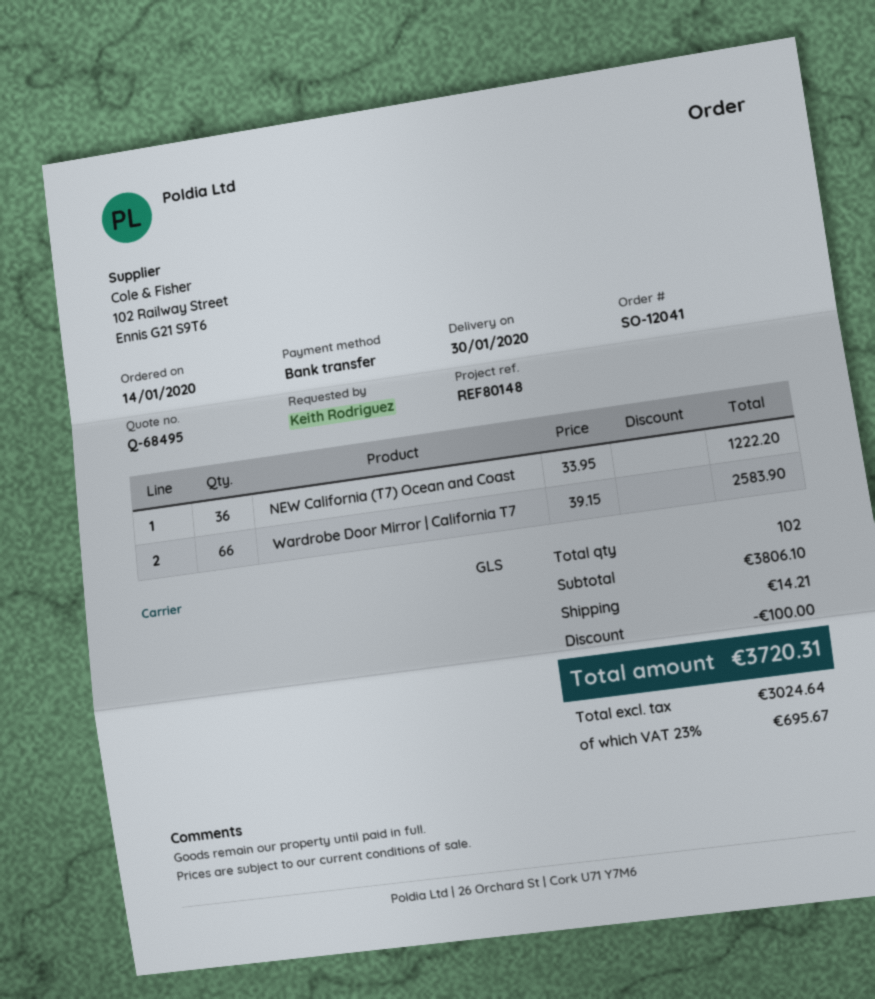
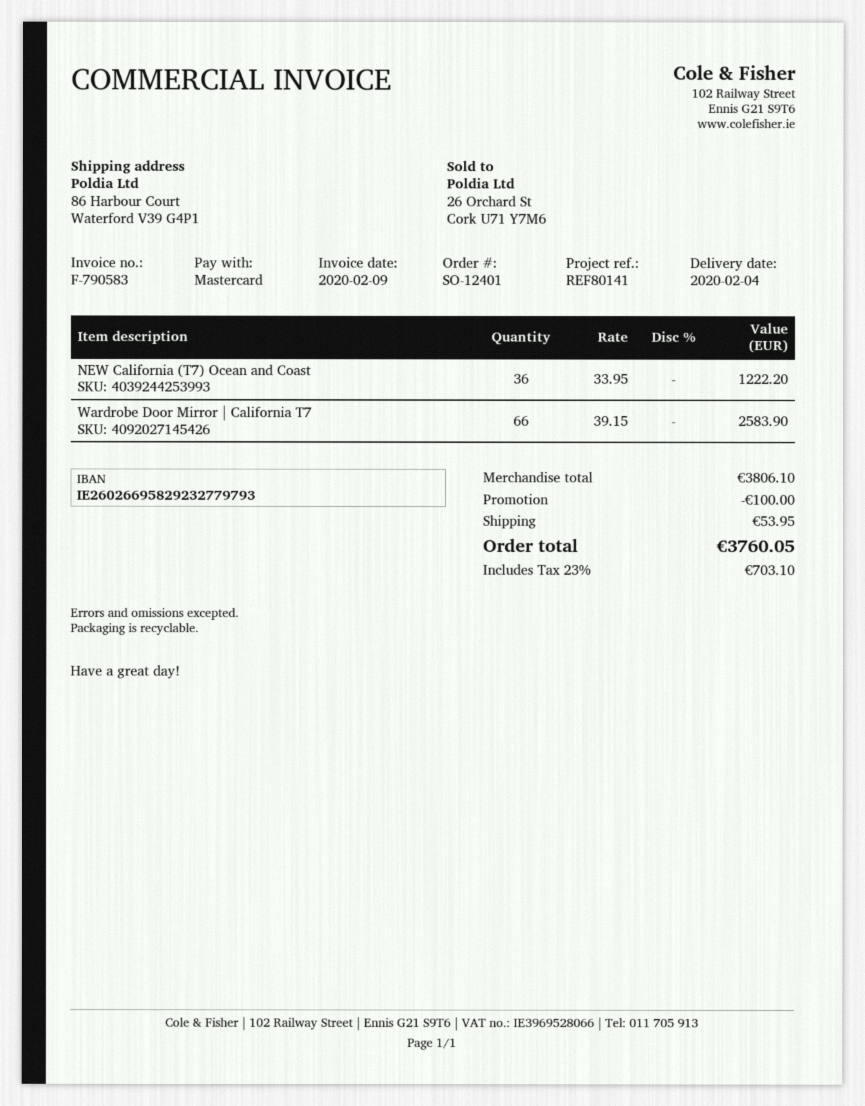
order number: SO-12041 -> SO-12401
delivery date: 2020-01-30 -> 2020-02-04
reference: REF80148 -> REF80141
payment method: bank transfer -> Mastercard
shipping: 14.21 -> 53.95
tax: 23% = 695.67 -> 23% = 703.10
total: 3720.31 -> 3760.05

